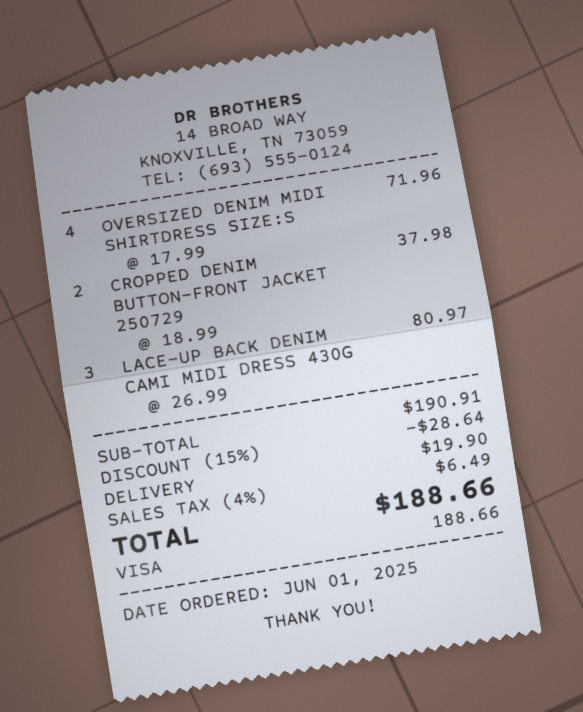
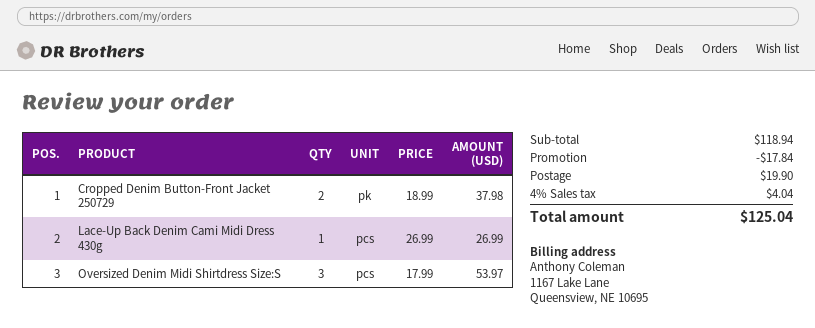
OVERSIZED DENIM MIDI SHIRTDRESS SIZE:S: 4 x 17.99 = 71.96 -> 3 x 17.99 = 53.97
LACE-UP BACK DENIM CAMI MIDI DRESS 430G: 3 x 26.99 = 80.97 -> 1 x 26.99 = 26.99
subtotal: 190.91 -> 118.94
discount: 28.64 -> 17.84
tax: 4% = 6.49 -> 4% = 4.04
total: 188.66 -> 125.04

